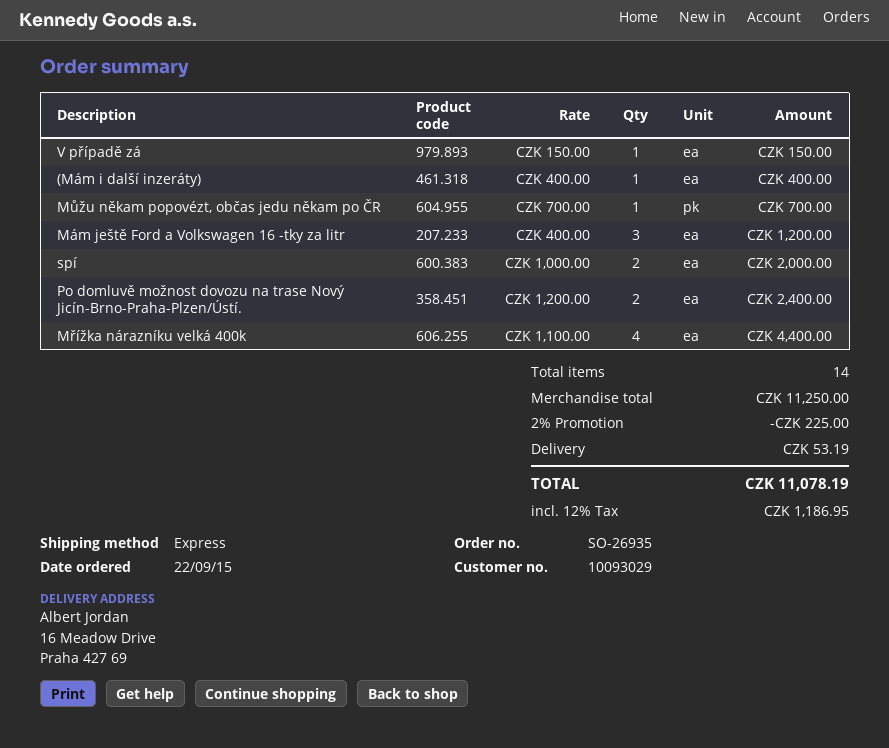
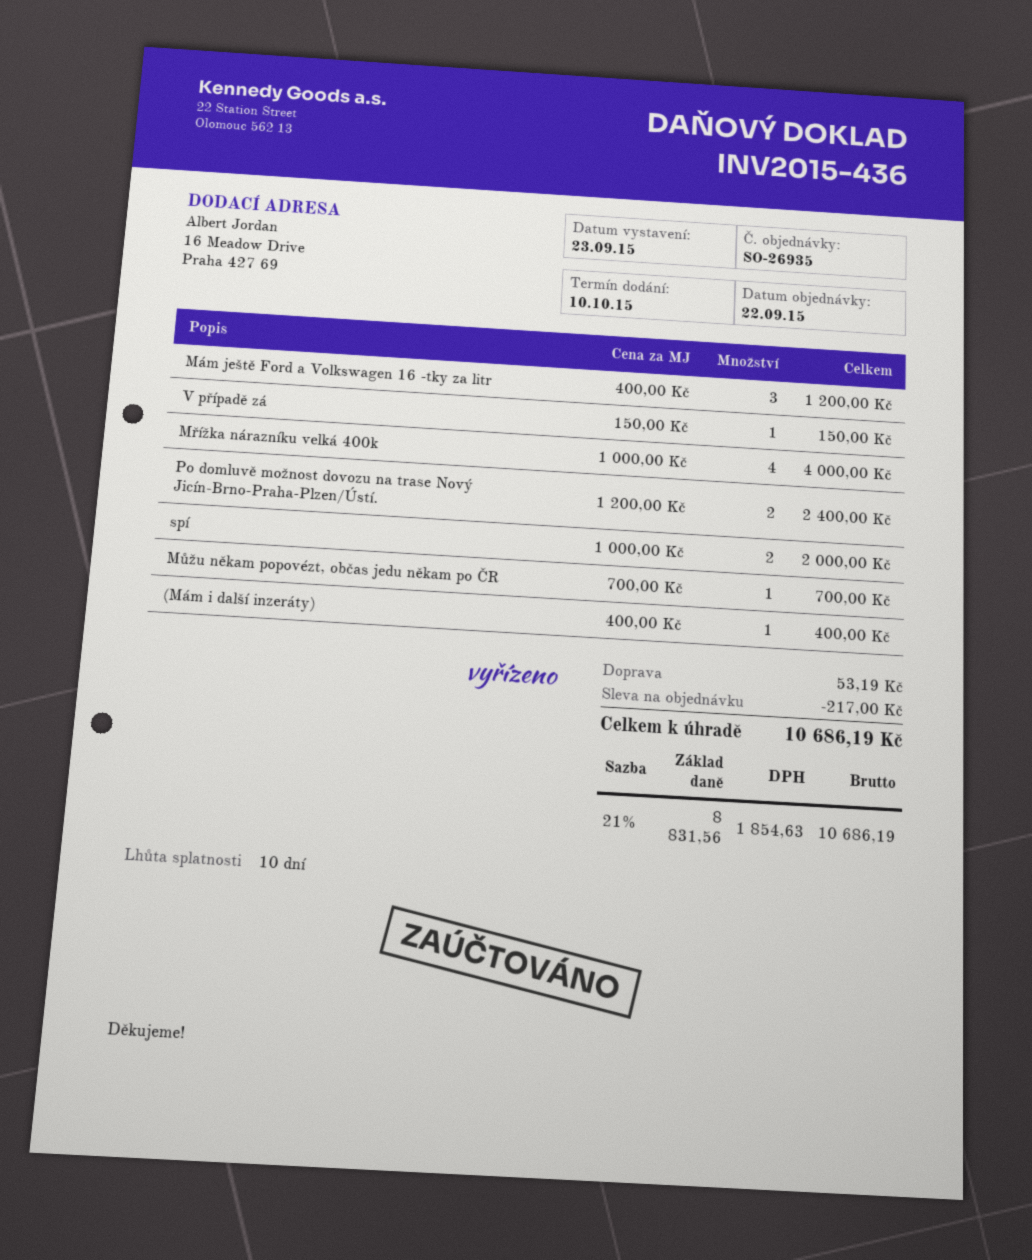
Mřížka nárazníku velká 400k: 4 x 1100.00 = 4400.00 -> 4 x 1000.00 = 4000.00
discount: 225.00 -> 217.00
tax: 12% = 1186.95 -> 21% = 1854.63
total: 11078.19 -> 10686.19

